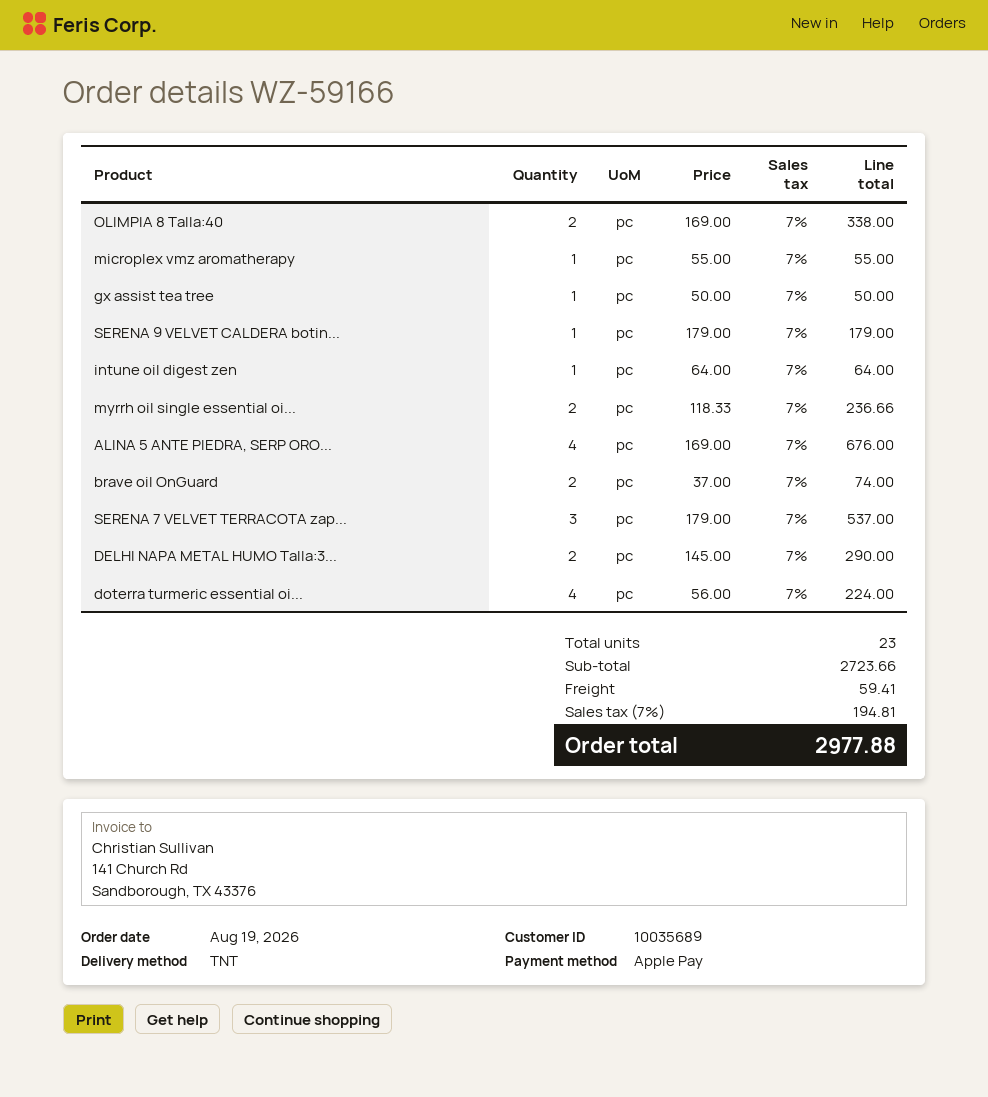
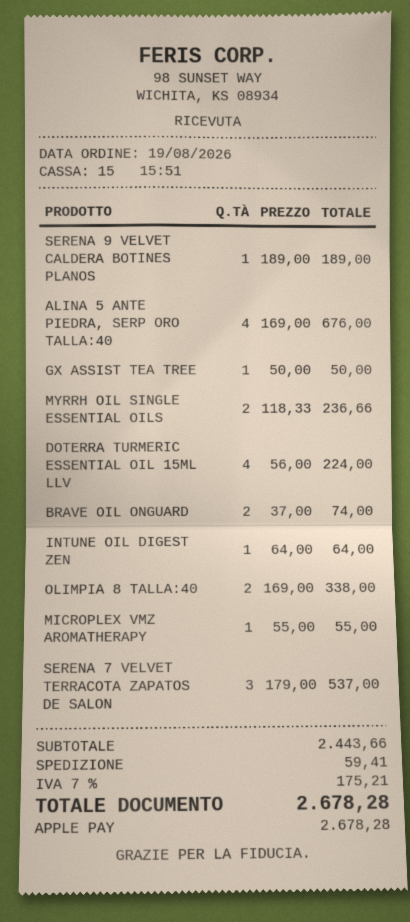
SERENA 9 VELVET CALDERA botin...: 1 x 179.00 = 179.00 -> 1 x 189.00 = 189.00
DELHI NAPA METAL HUMO Talla:3...: 2 x 145.00 = 290.00 -> none
subtotal: 2723.66 -> 2443.66
tax: 7% = 194.81 -> 7% = 175.21
total: 2977.88 -> 2678.28

